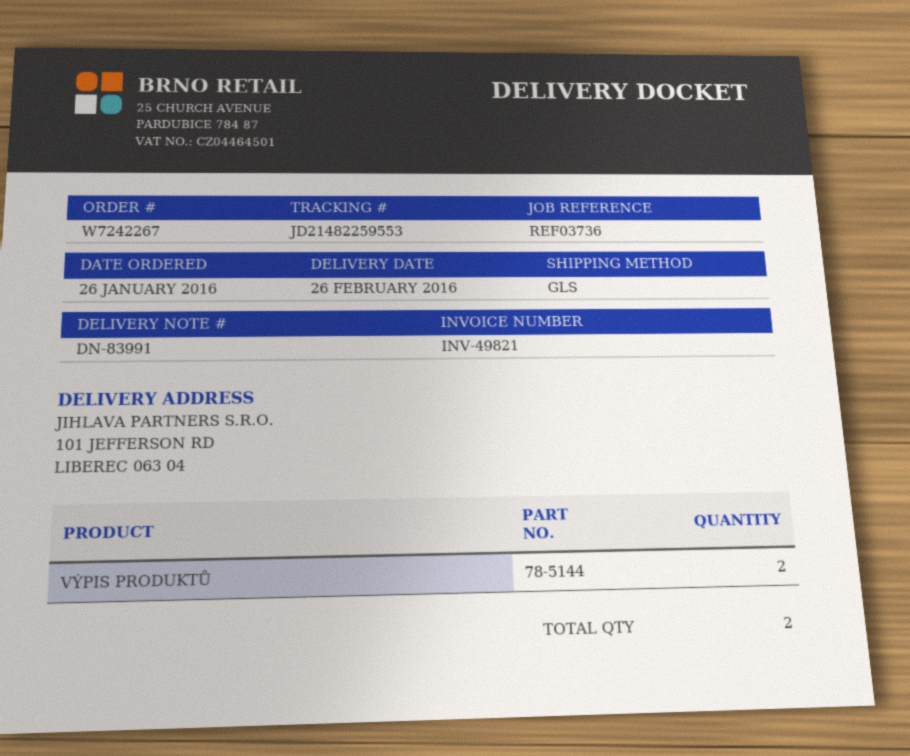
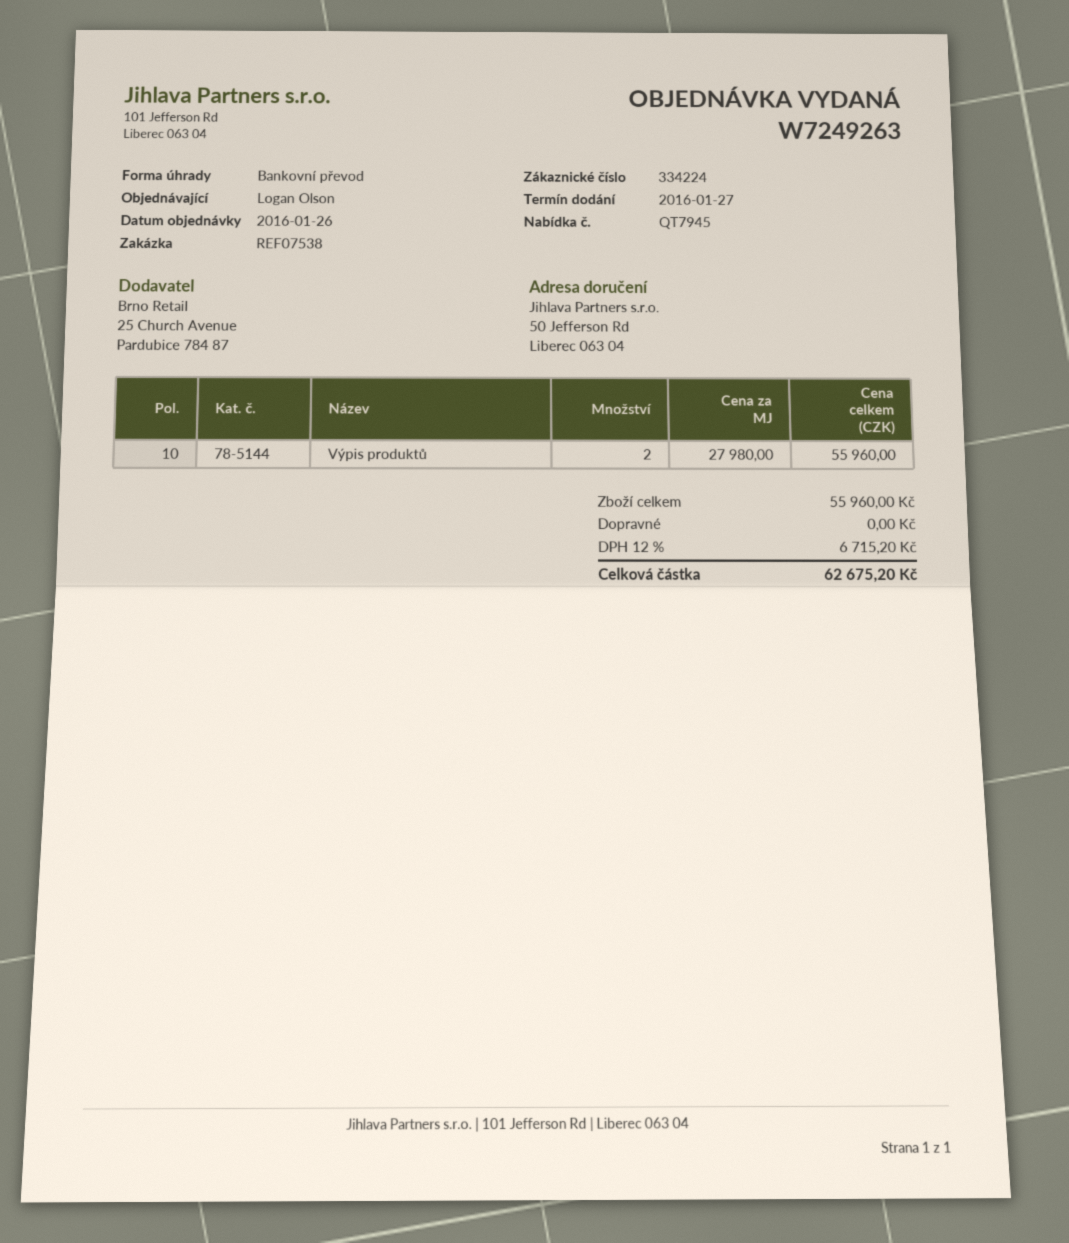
order number: W7242267 -> W7249263
delivery date: 2016-02-26 -> 2016-01-27
reference: REF03736 -> REF07538
ship to: 101 JEFFERSON RD, LIBEREC 063 04 -> 50 Jefferson Rd, Liberec 063 04

